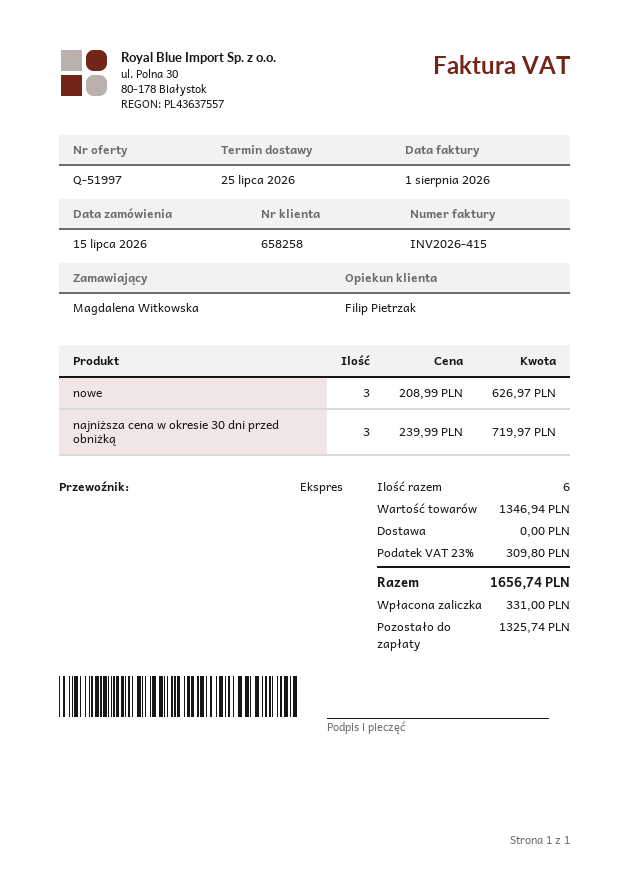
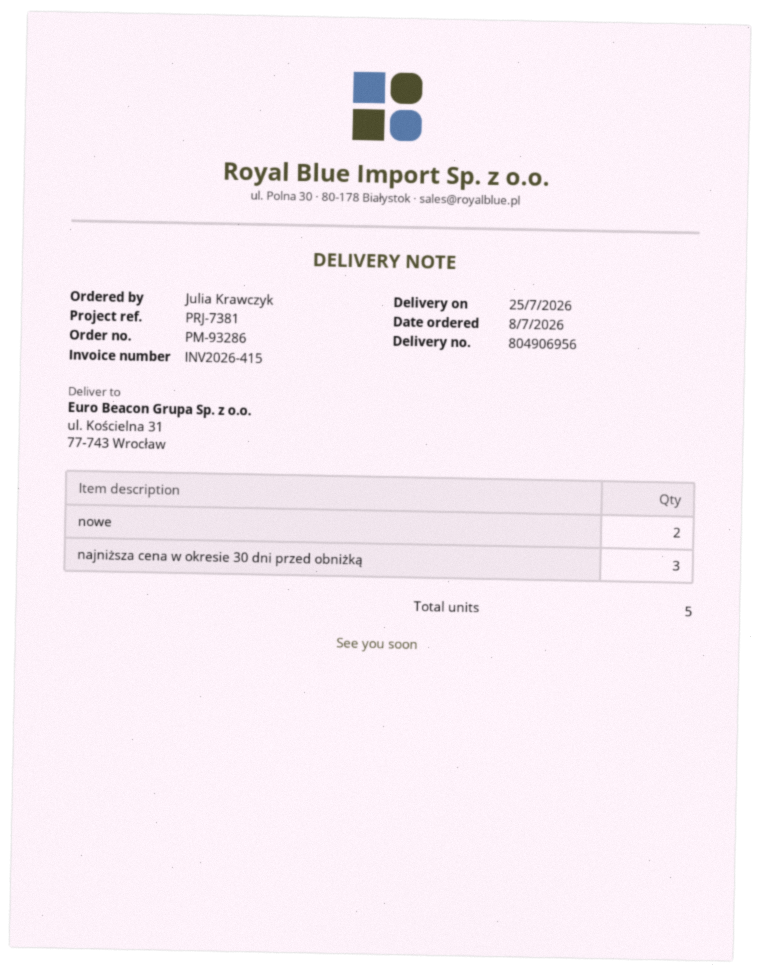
order date: 2026-07-15 -> 2026-07-08
ordered by: Magdalena Witkowska -> Julia Krawczyk
nowe: 3 -> 2
total quantity: 6 -> 5

